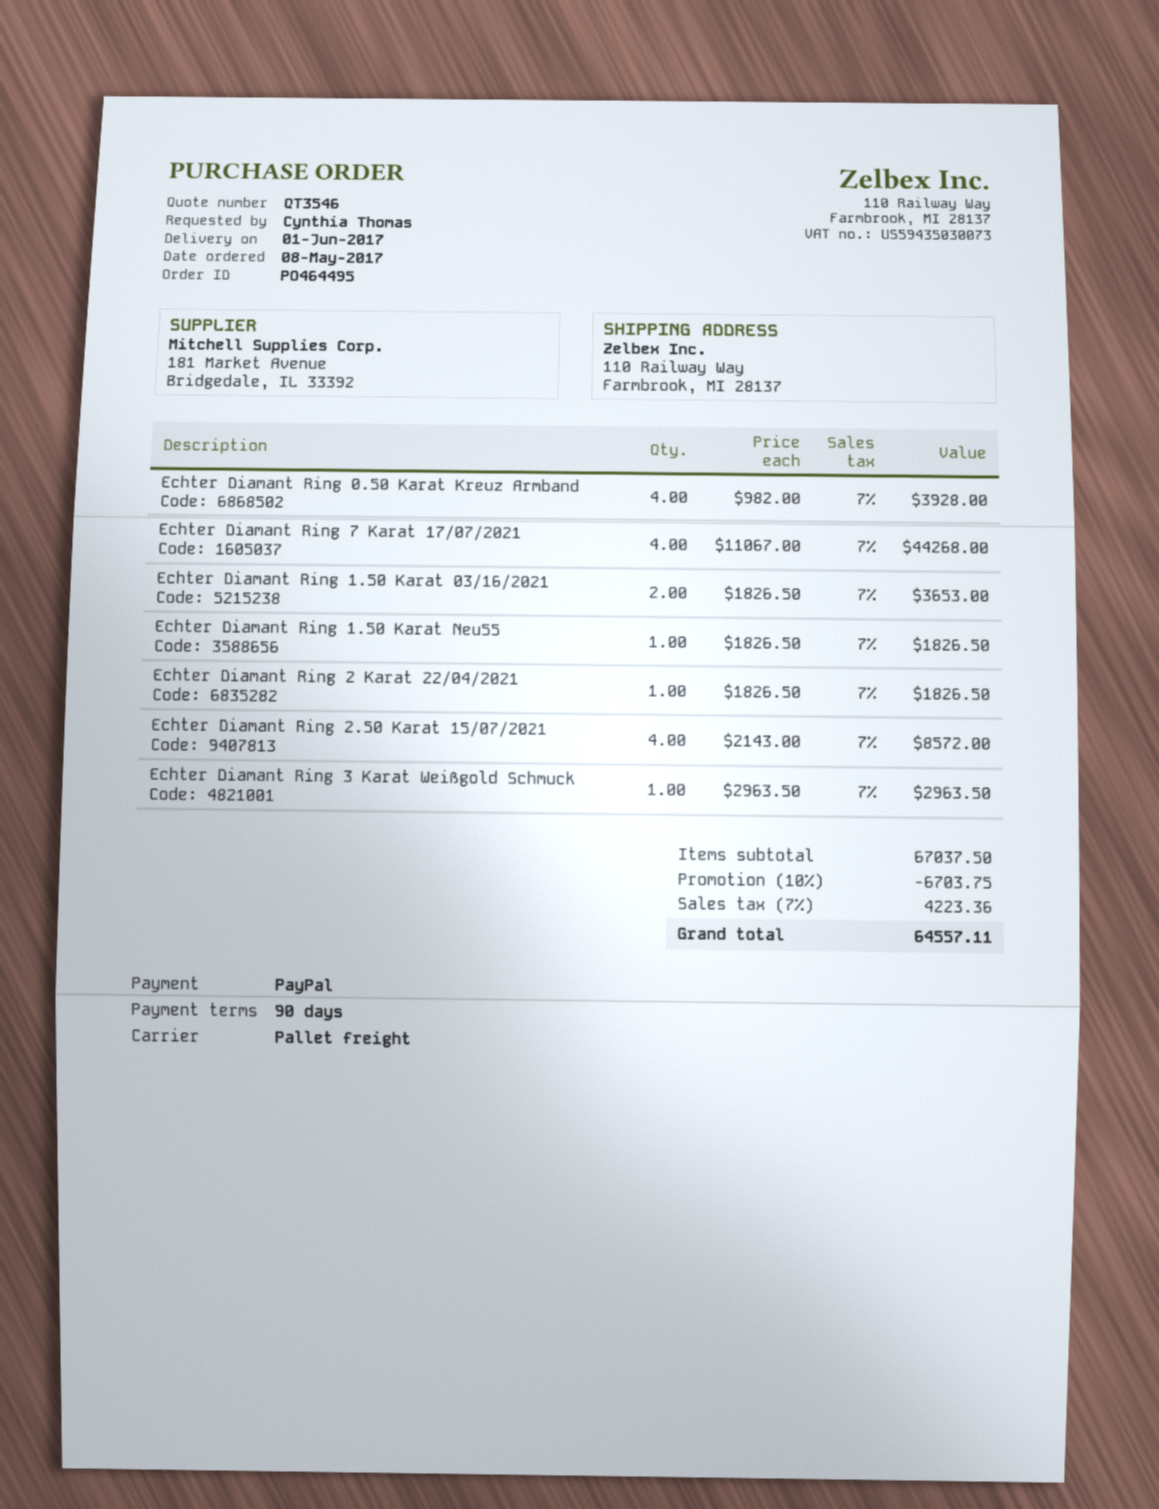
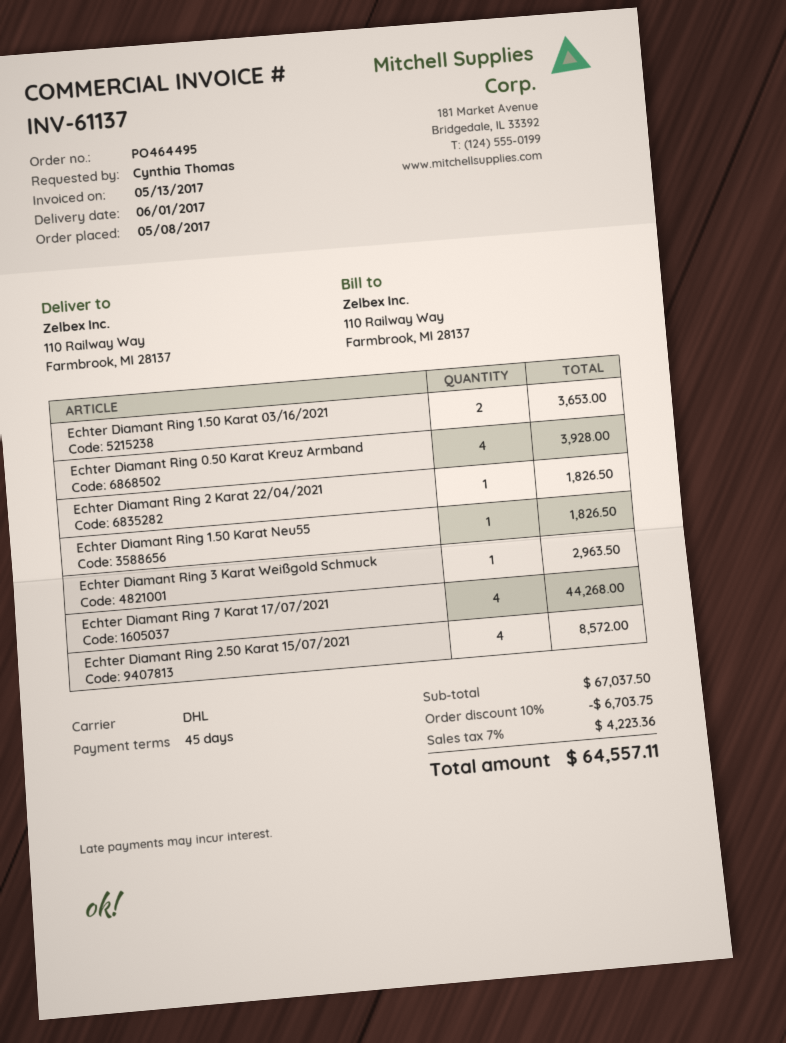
payment terms: 90 days -> 45 days
shipping method: pallet freight -> DHL

